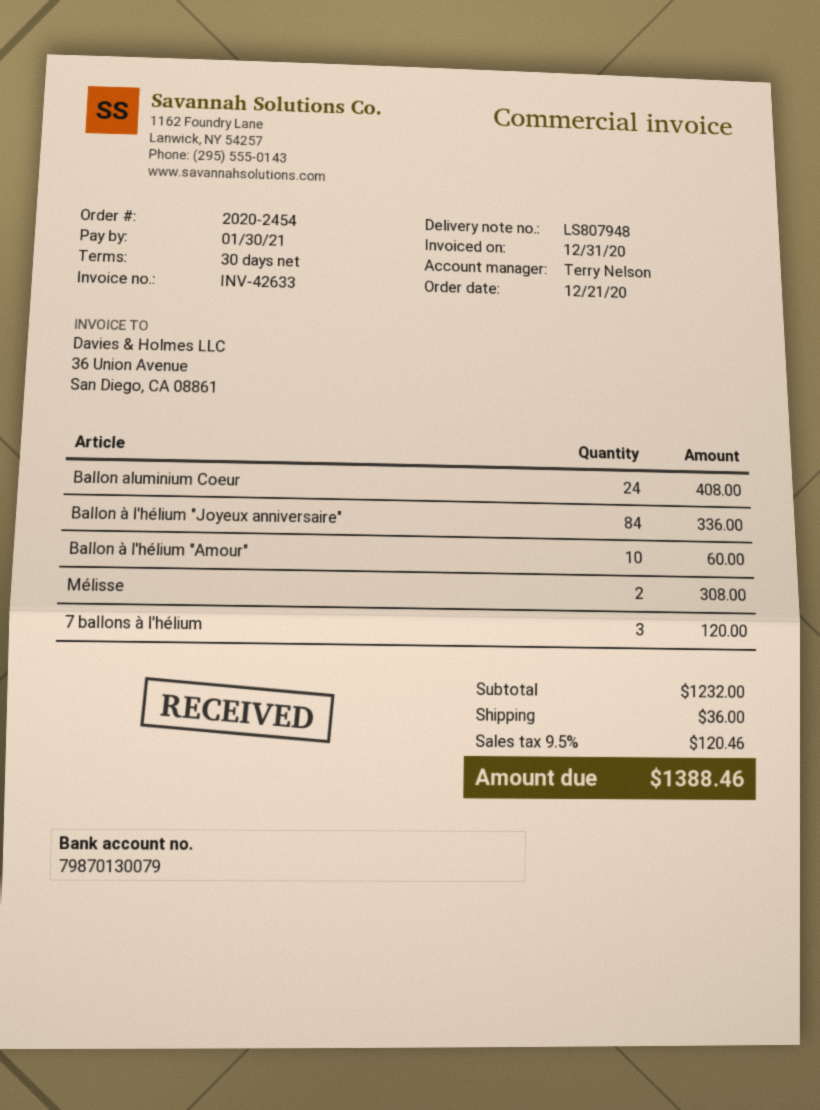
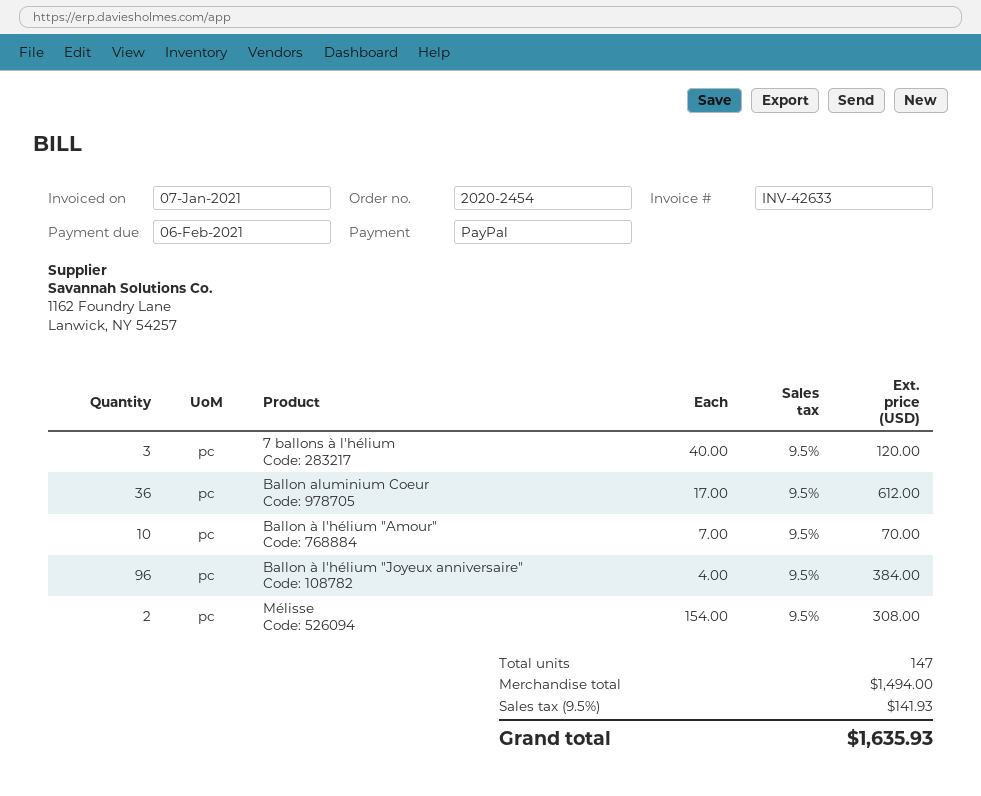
invoice date: 2020-12-31 -> 2021-01-07
due date: 2021-01-30 -> 2021-02-06
Ballon aluminium Coeur: 24 for 408.00 -> 36 for 612.00
Ballon à l'hélium "Joyeux anniversaire": 84 for 336.00 -> 96 for 384.00
Ballon à l'hélium "Amour": 10 for 60.00 -> 10 for 70.00
subtotal: 1232.00 -> 1494.00
shipping: 36.00 -> none
tax: 9.5% = 120.46 -> 9.5% = 141.93
total: 1388.46 -> 1635.93

